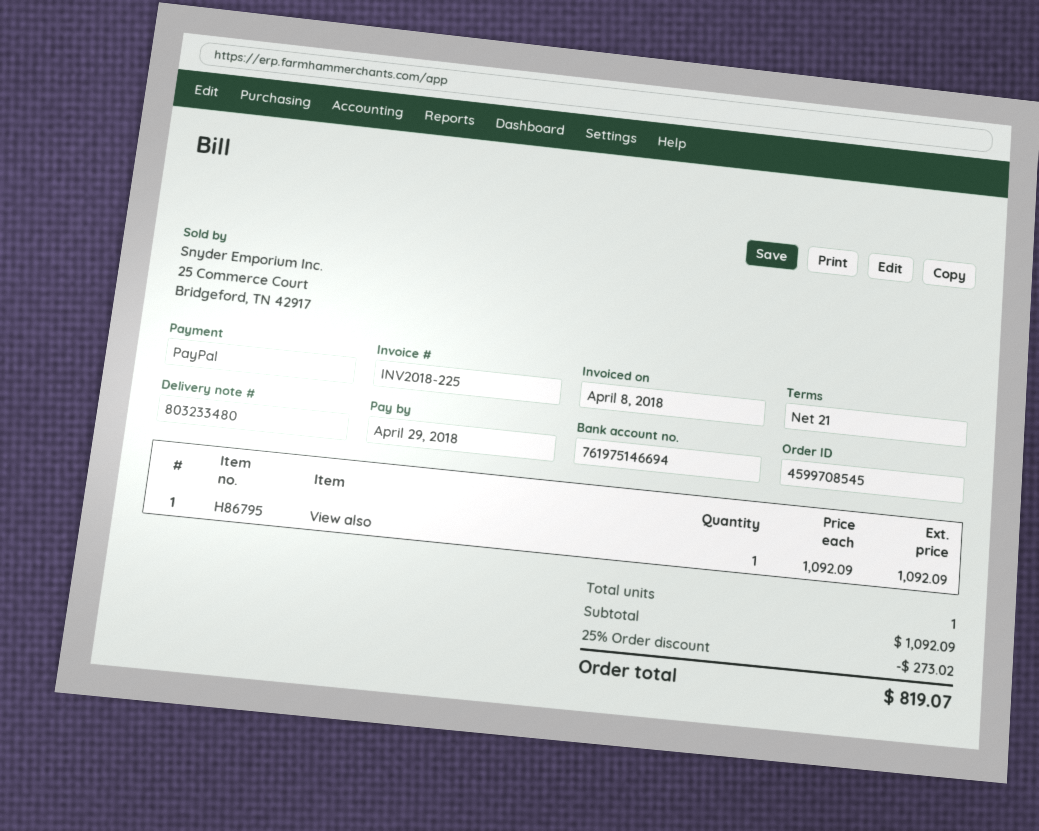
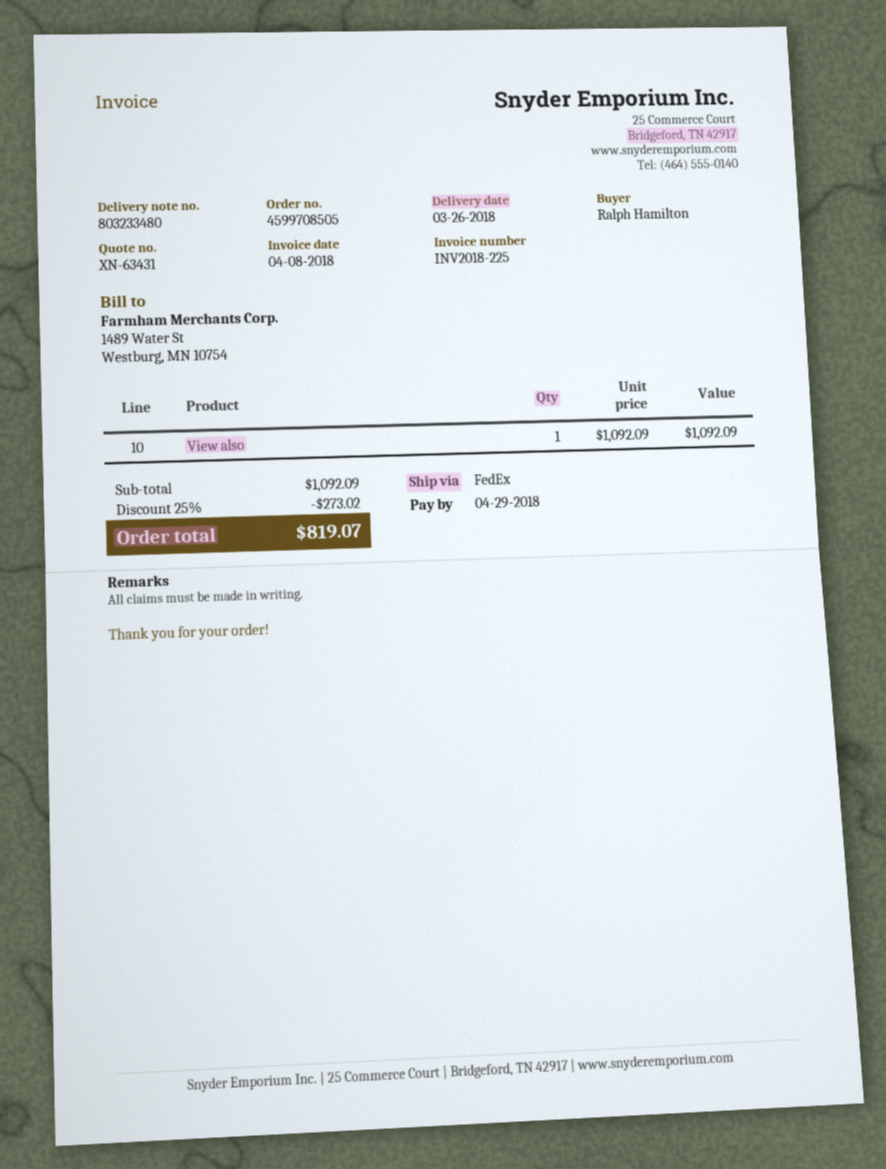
order number: 4599708545 -> 4599708505

